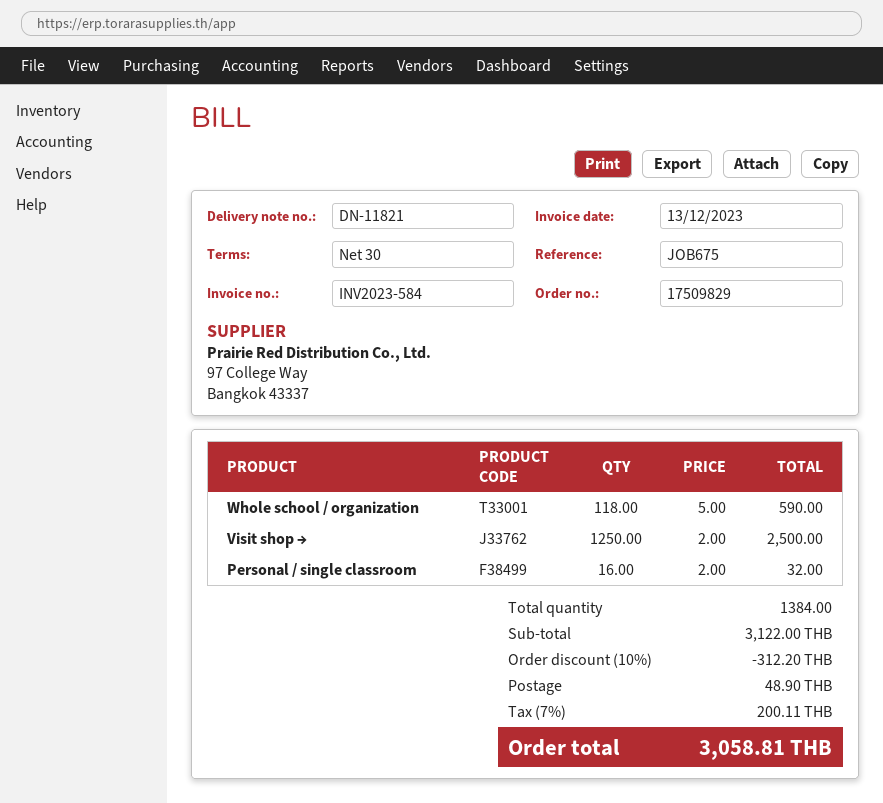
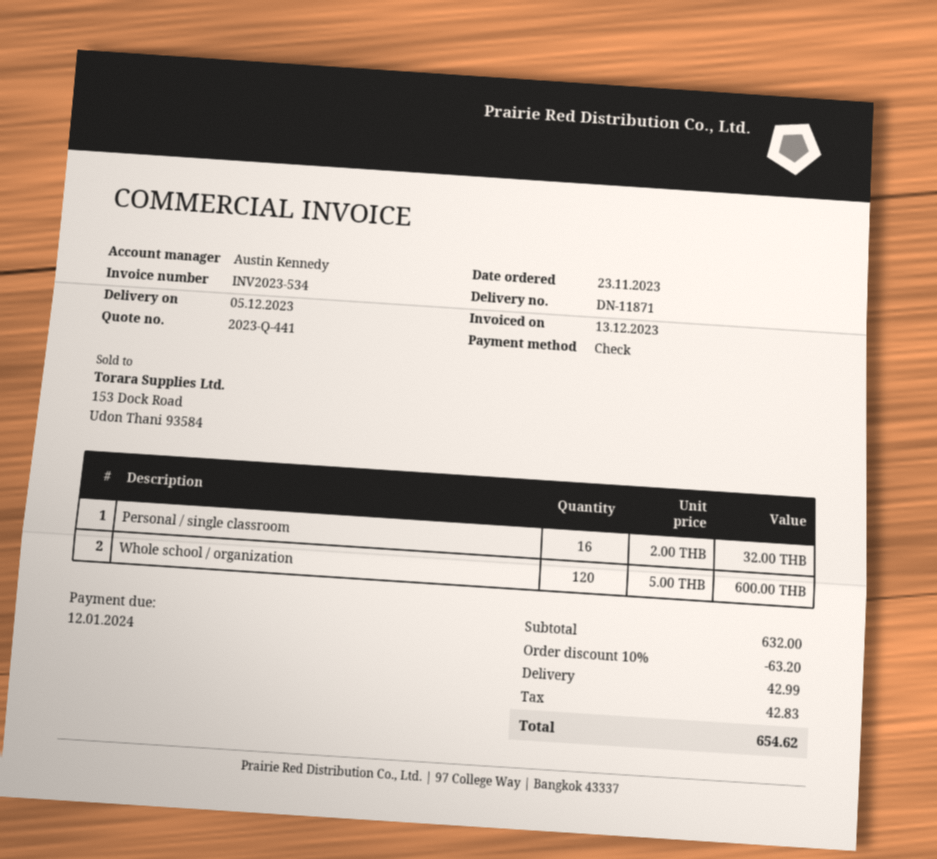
delivery note number: DN-11821 -> DN-11871
invoice number: INV2023-584 -> INV2023-534
Whole school / organization: 118 x 5.00 = 590.00 -> 120 x 5.00 = 600.00
Visit shop →: 1250 x 2.00 = 2500.00 -> none
subtotal: 3122.00 -> 632.00
discount: 10% = 312.20 -> 10% = 63.20
shipping: 48.90 -> 42.99
tax: 200.11 -> 42.83
total: 3058.81 -> 654.62

